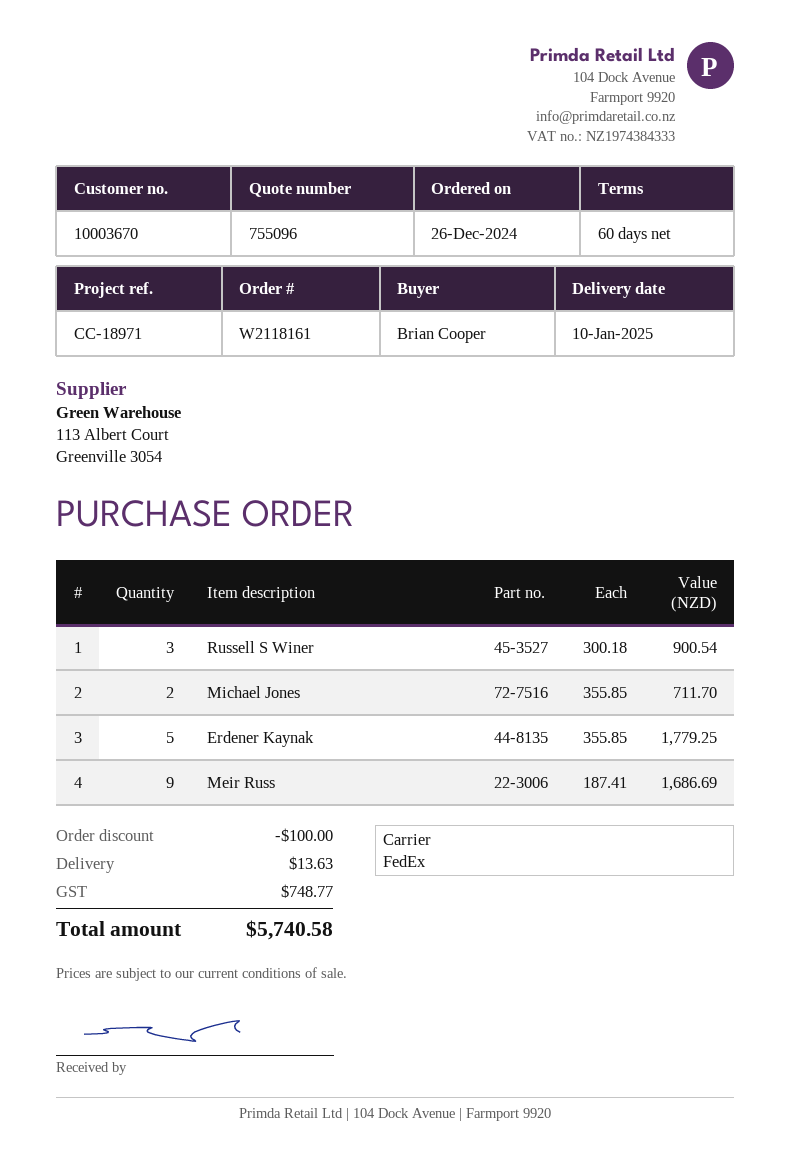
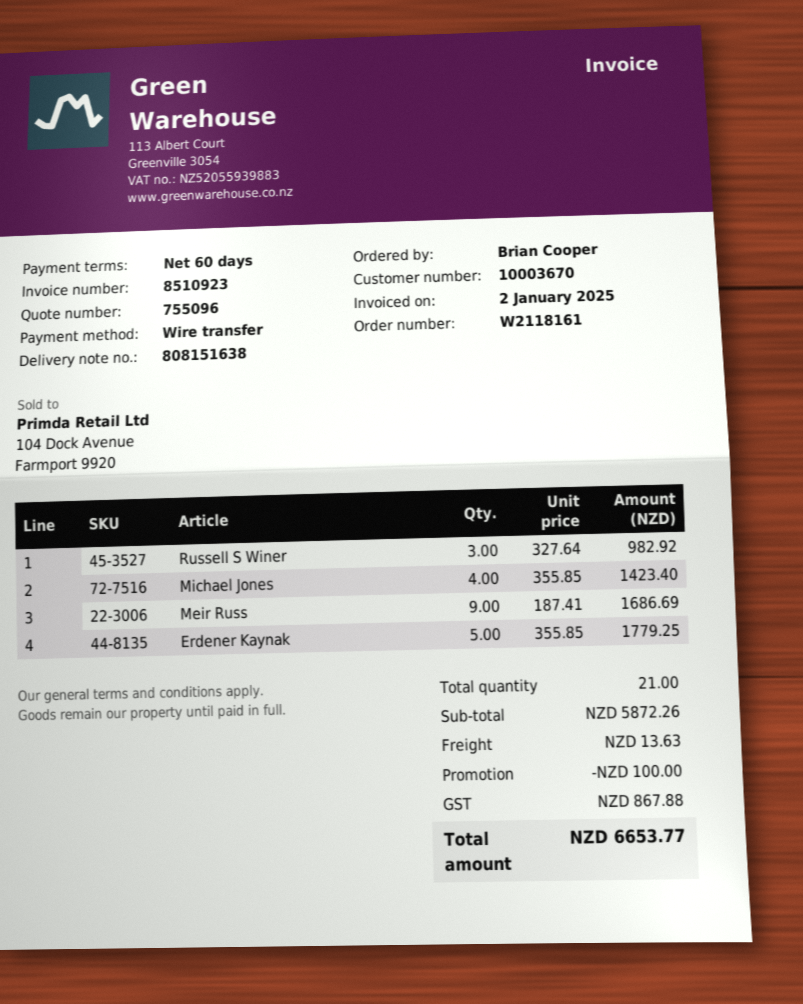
Russell S Winer: 3 x 300.18 = 900.54 -> 3 x 327.64 = 982.92
Michael Jones: 2 x 355.85 = 711.70 -> 4 x 355.85 = 1423.40
tax: 748.77 -> 867.88
total: 5740.58 -> 6653.77

